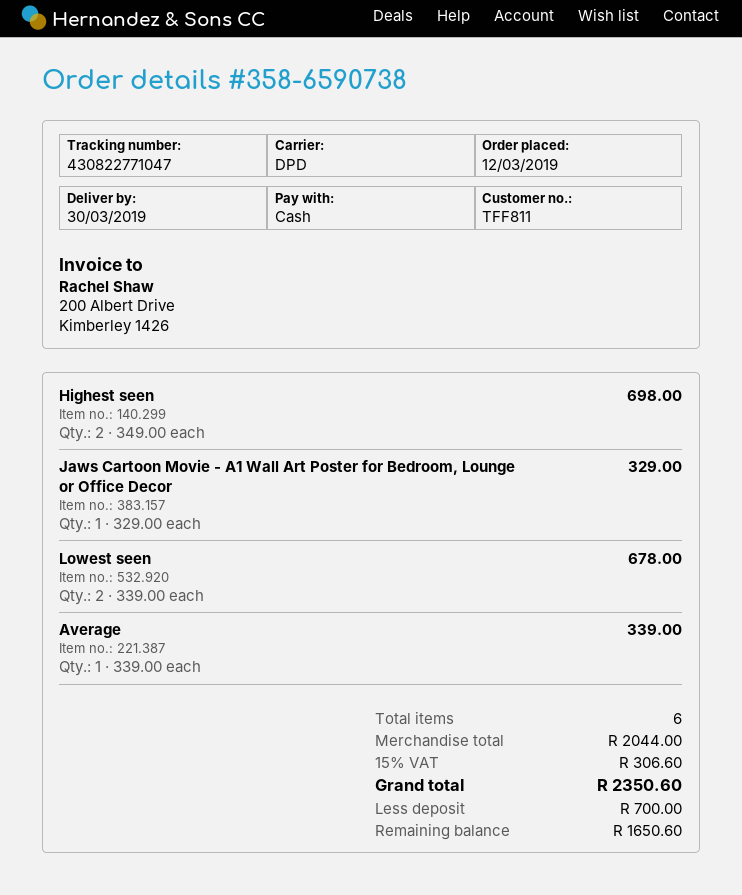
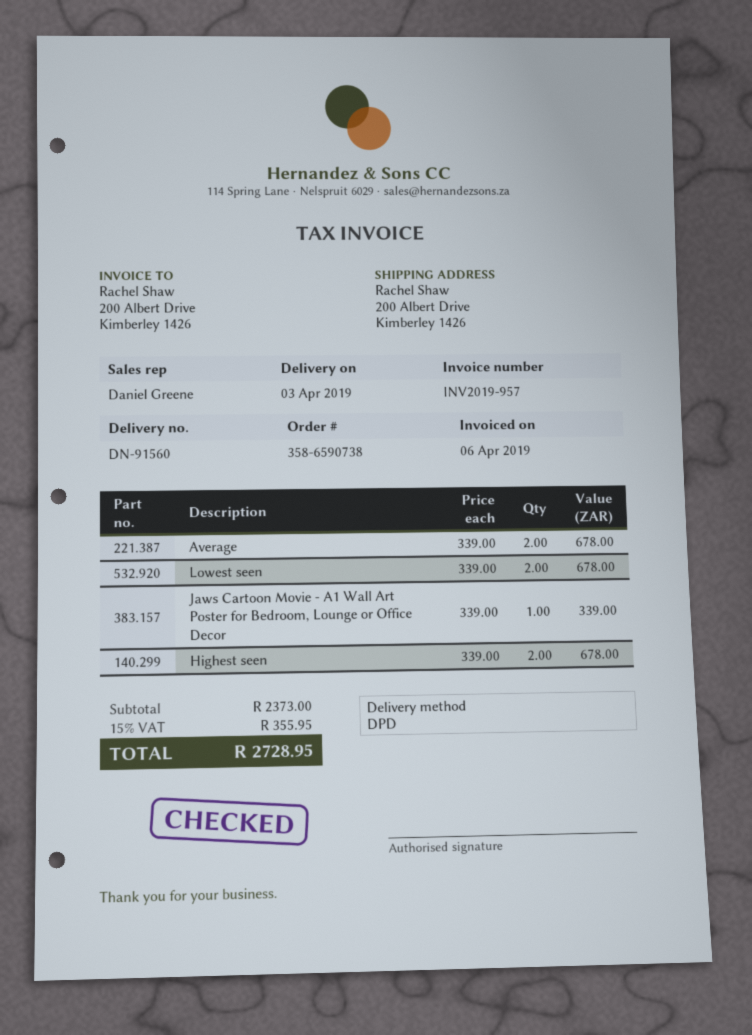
delivery date: 2019-03-30 -> 2019-04-03
Highest seen: 2 x 349.00 = 698.00 -> 2 x 339.00 = 678.00
Jaws Cartoon Movie - A1 Wall Art Poster for Bedroom, Lounge or Office Decor: 1 x 329.00 = 329.00 -> 1 x 339.00 = 339.00
Average: 1 x 339.00 = 339.00 -> 2 x 339.00 = 678.00
subtotal: 2044.00 -> 2373.00
tax: 15% = 306.60 -> 15% = 355.95
total: 2350.60 -> 2728.95

